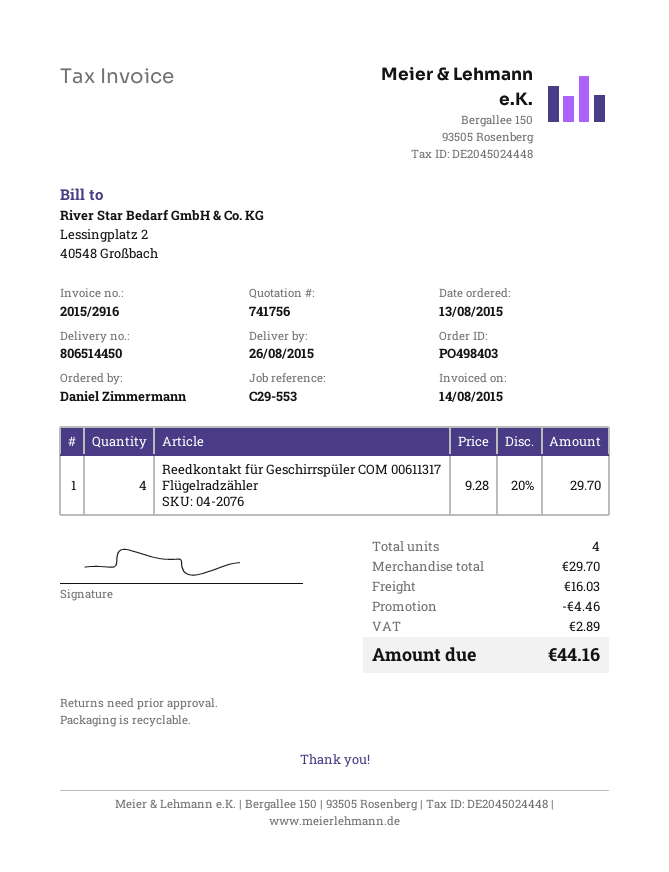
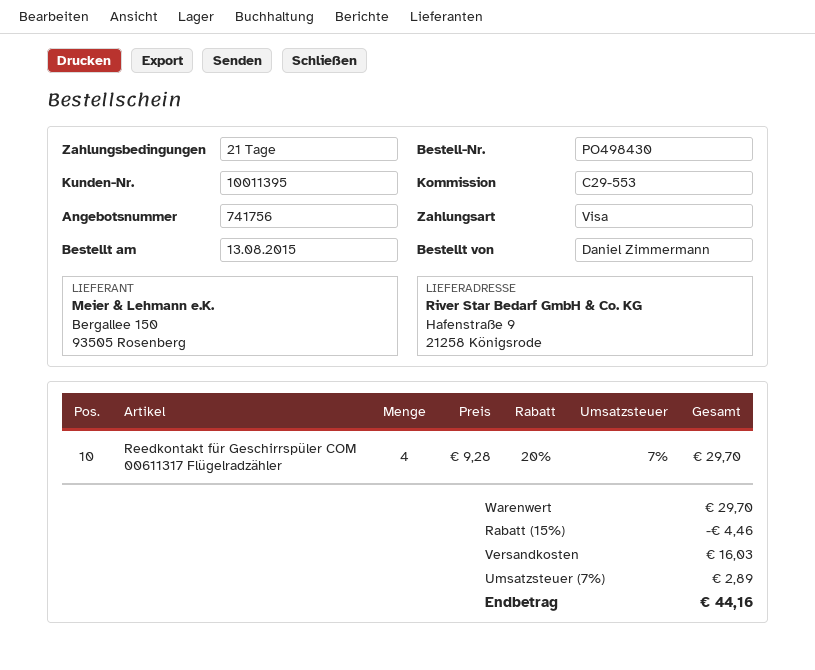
order number: PO498403 -> PO498430

